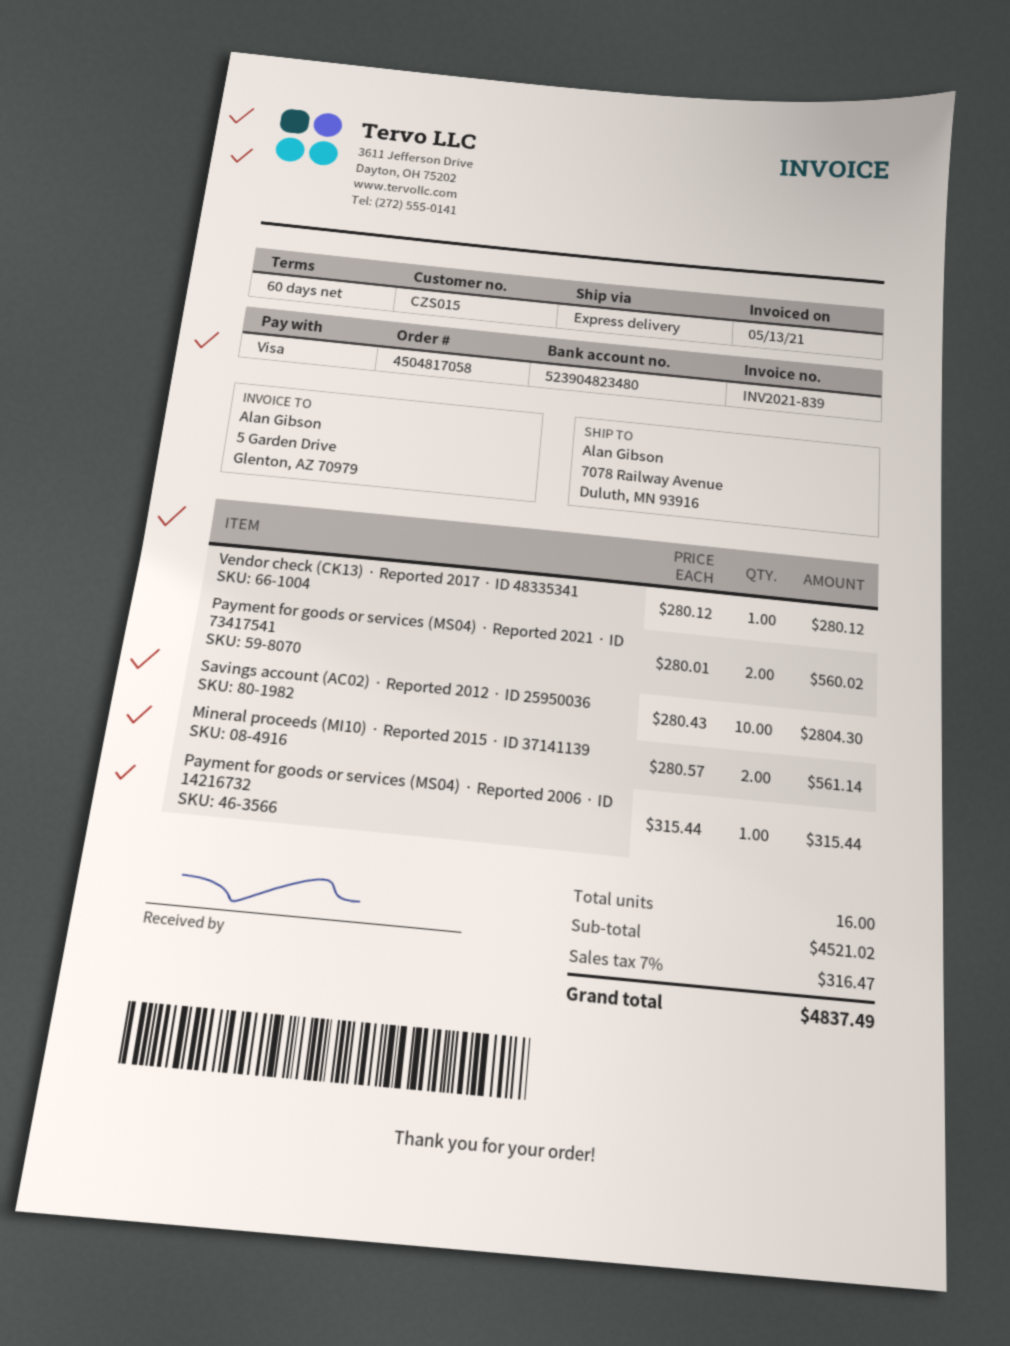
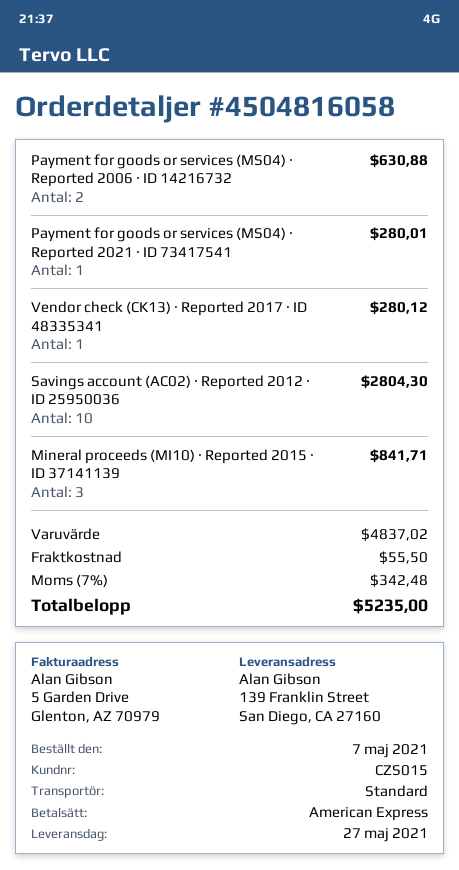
order number: 4504817058 -> 4504816058
payment method: Visa -> American Express
shipping method: express -> standard
ship to: 7078 Railway Avenue, Duluth, MN 93916 -> 139 Franklin Street, San Diego, CA 27160
Payment for goods or services (MS04) · Reported 2021 · ID 73417541: 2 for 560.02 -> 1 for 280.01
Mineral proceeds (MI10) · Reported 2015 · ID 37141139: 2 for 561.14 -> 3 for 841.71
Payment for goods or services (MS04) · Reported 2006 · ID 14216732: 1 for 315.44 -> 2 for 630.88
subtotal: 4521.02 -> 4837.02
shipping: none -> 55.50
tax: 7% = 316.47 -> 7% = 342.48
total: 4837.49 -> 5235.00

